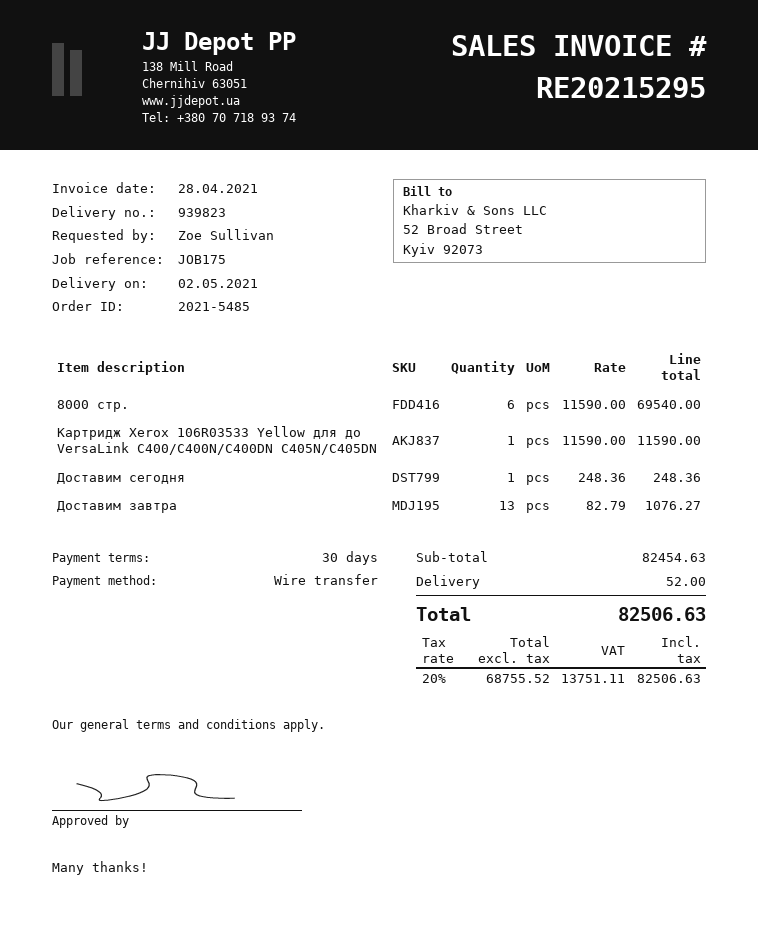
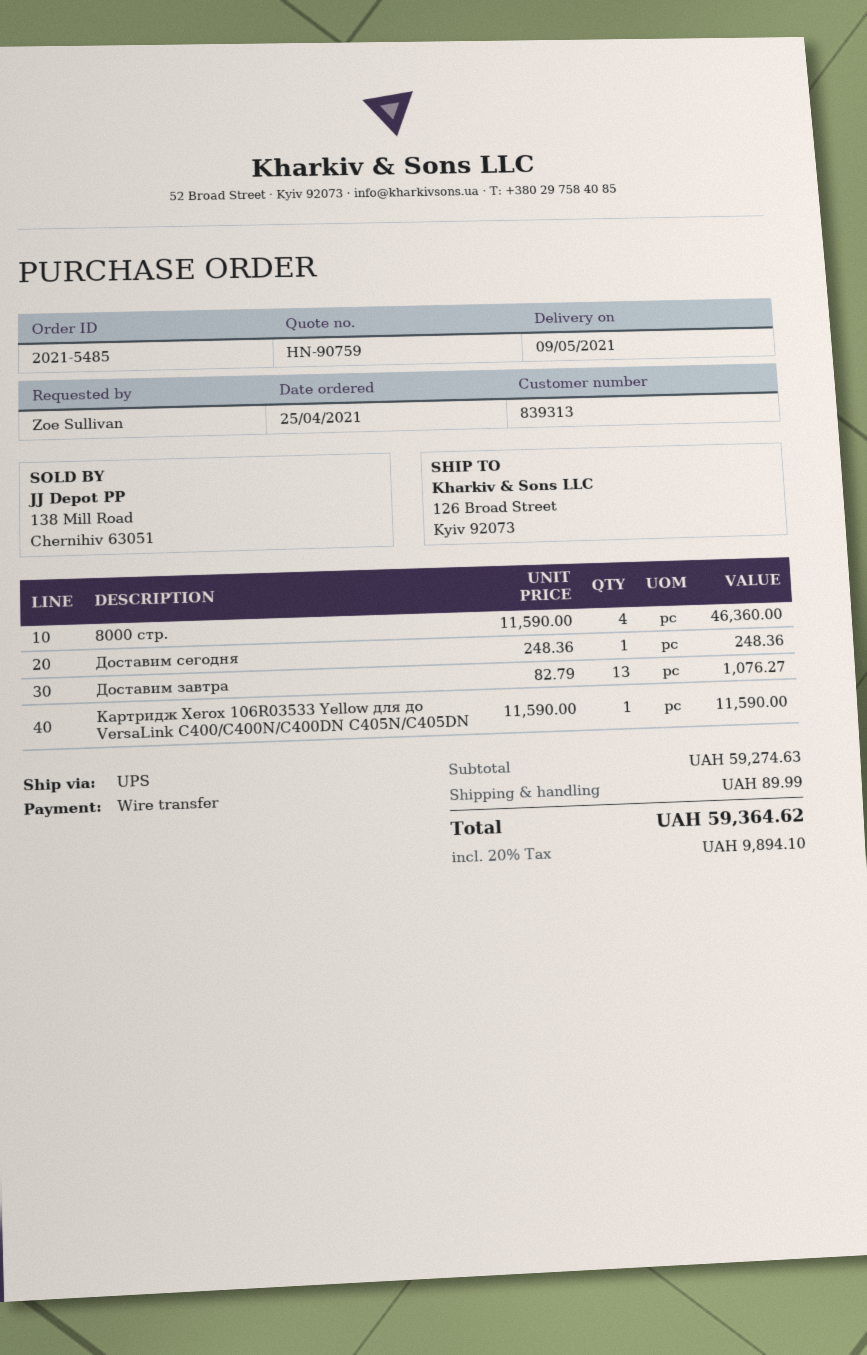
delivery date: 2021-05-02 -> 2021-05-09
8000 стр.: 6 x 11590.00 = 69540.00 -> 4 x 11590.00 = 46360.00
subtotal: 82454.63 -> 59274.63
shipping: 52.00 -> 89.99
tax: 20% = 13751.11 -> 20% = 9894.10
total: 82506.63 -> 59364.62

